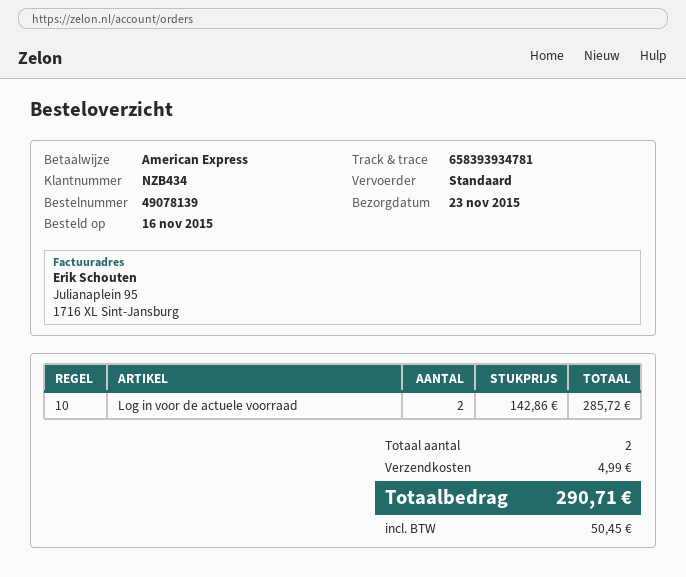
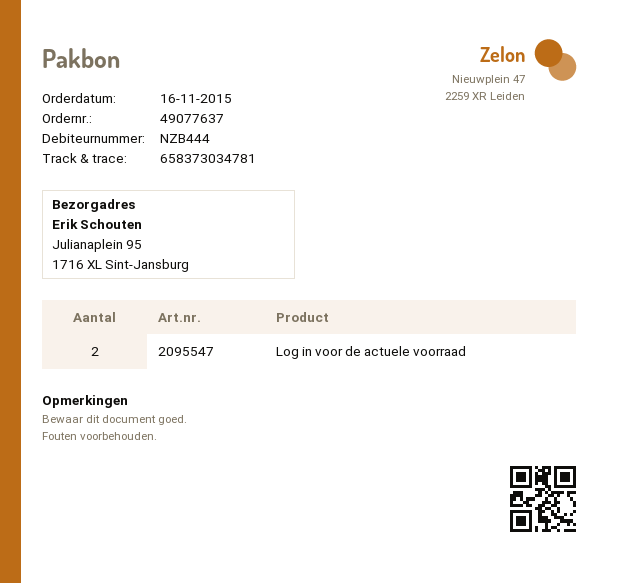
order number: 49078139 -> 49077637
customer number: NZB434 -> NZB444
tracking number: 658393934781 -> 658373034781

